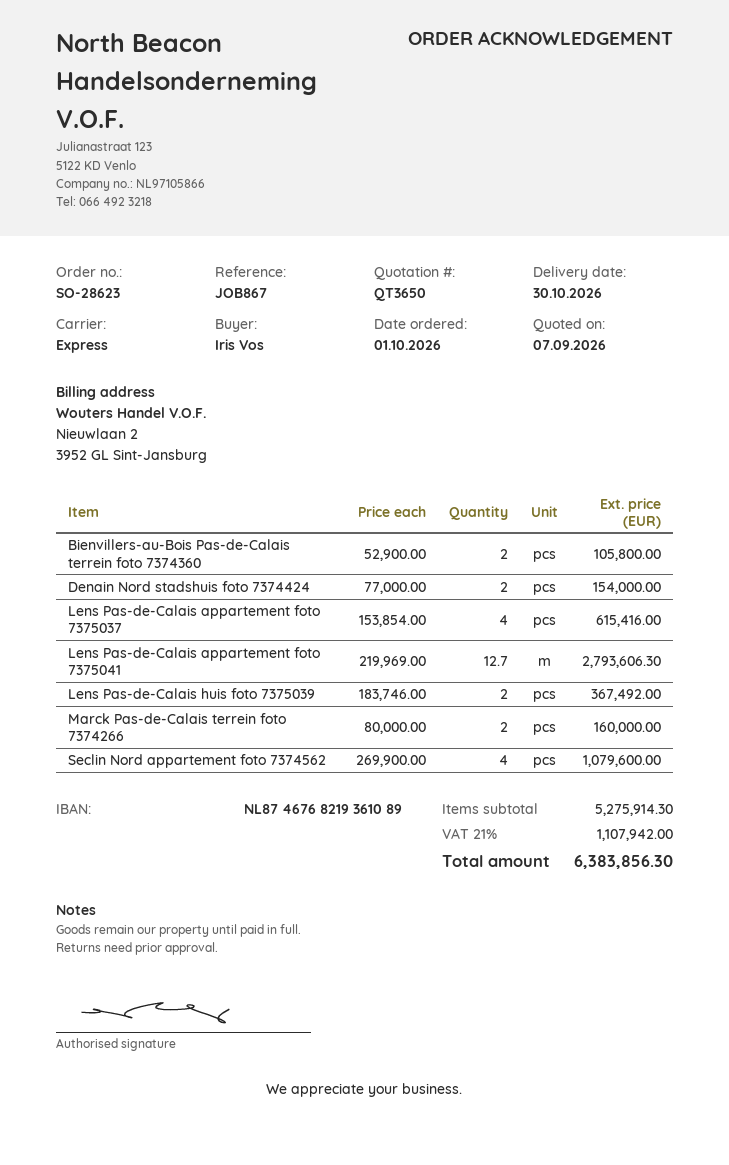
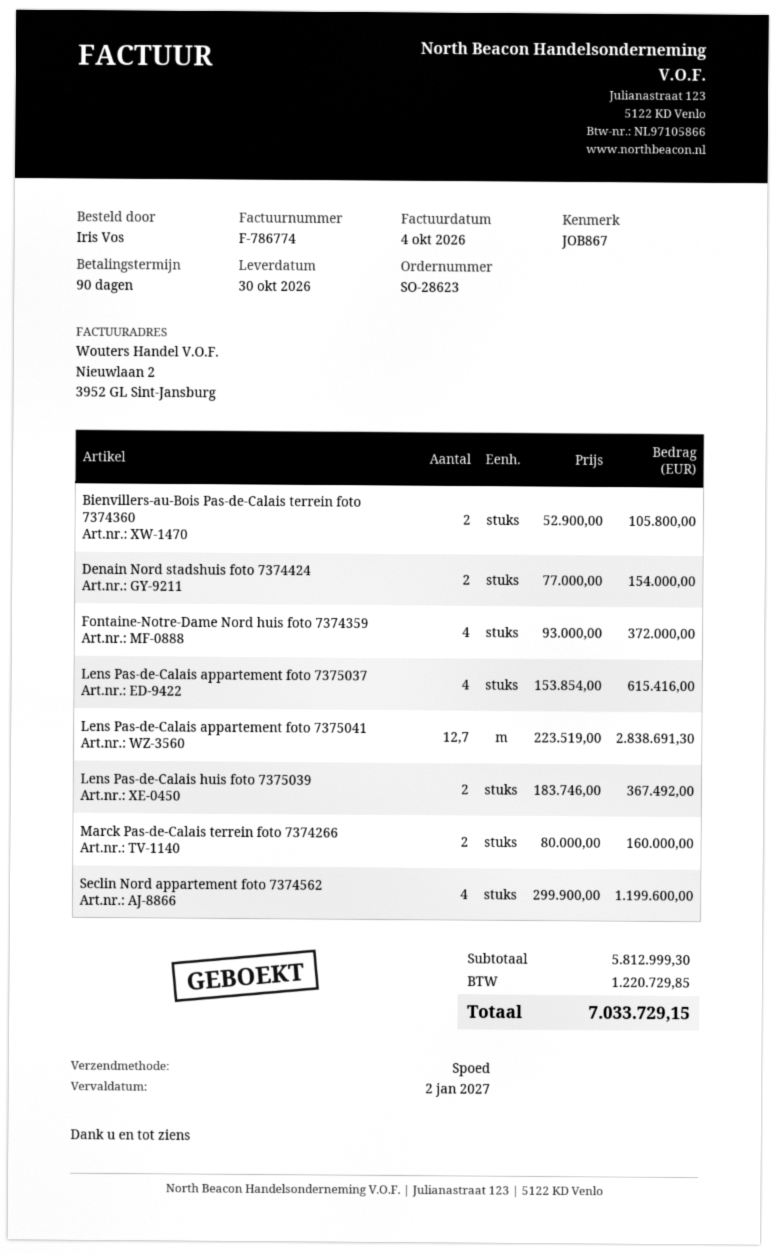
Lens Pas-de-Calais appartement foto 7375041: 12.7 x 219969.00 = 2793606.30 -> 12.7 x 223519.00 = 2838691.30
Seclin Nord appartement foto 7374562: 4 x 269900.00 = 1079600.00 -> 4 x 299900.00 = 1199600.00
Fontaine-Notre-Dame Nord huis foto 7374359: none -> 4 x 93000.00 = 372000.00
subtotal: 5275914.30 -> 5812999.30
tax: 1107942.00 -> 1220729.85
total: 6383856.30 -> 7033729.15

